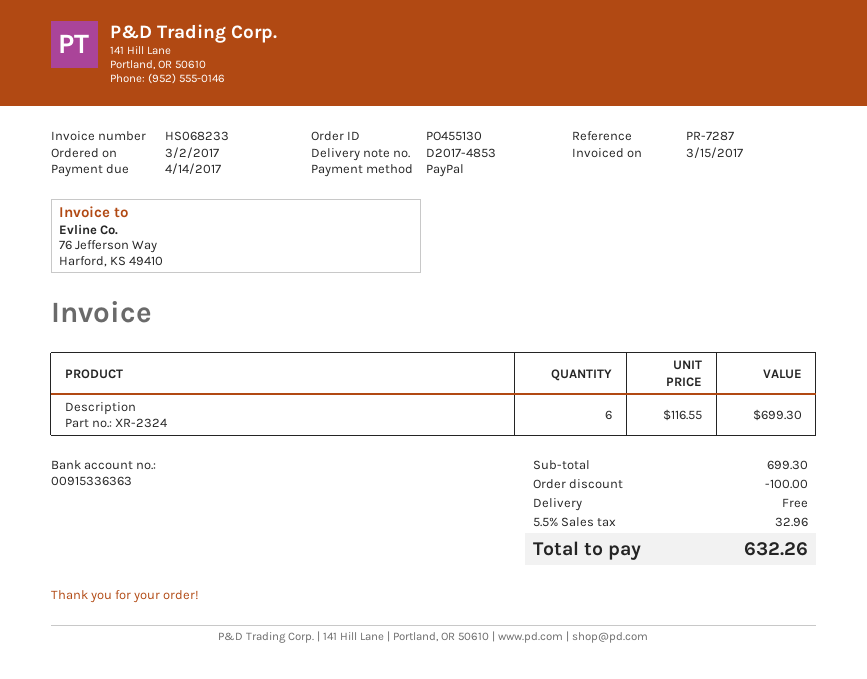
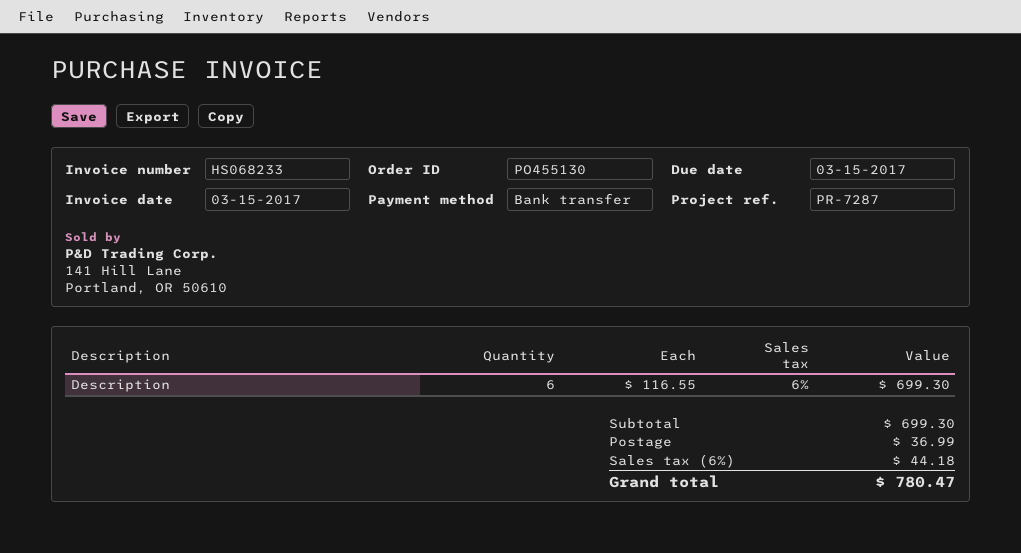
due date: 2017-04-14 -> 2017-03-15
payment method: PayPal -> bank transfer
discount: 100.00 -> none
shipping: 0.00 -> 36.99
tax: 5.5% = 32.96 -> 6% = 44.18
total: 632.26 -> 780.47

